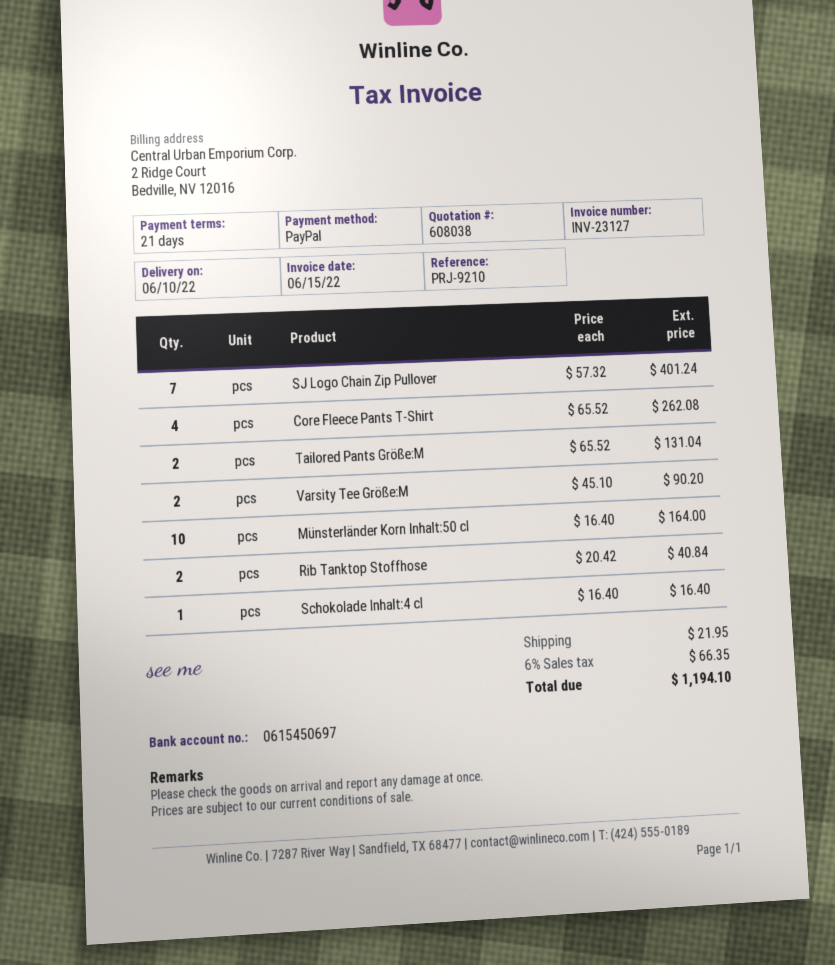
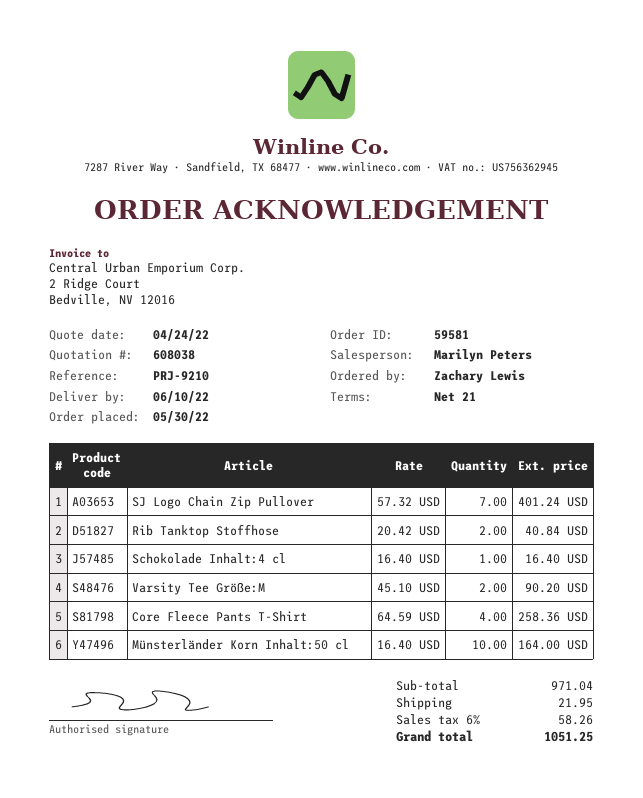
Core Fleece Pants T-Shirt: 4 x 65.52 = 262.08 -> 4 x 64.59 = 258.36
Tailored Pants Größe:M: 2 x 65.52 = 131.04 -> none
tax: 6% = 66.35 -> 6% = 58.26
total: 1194.10 -> 1051.25

